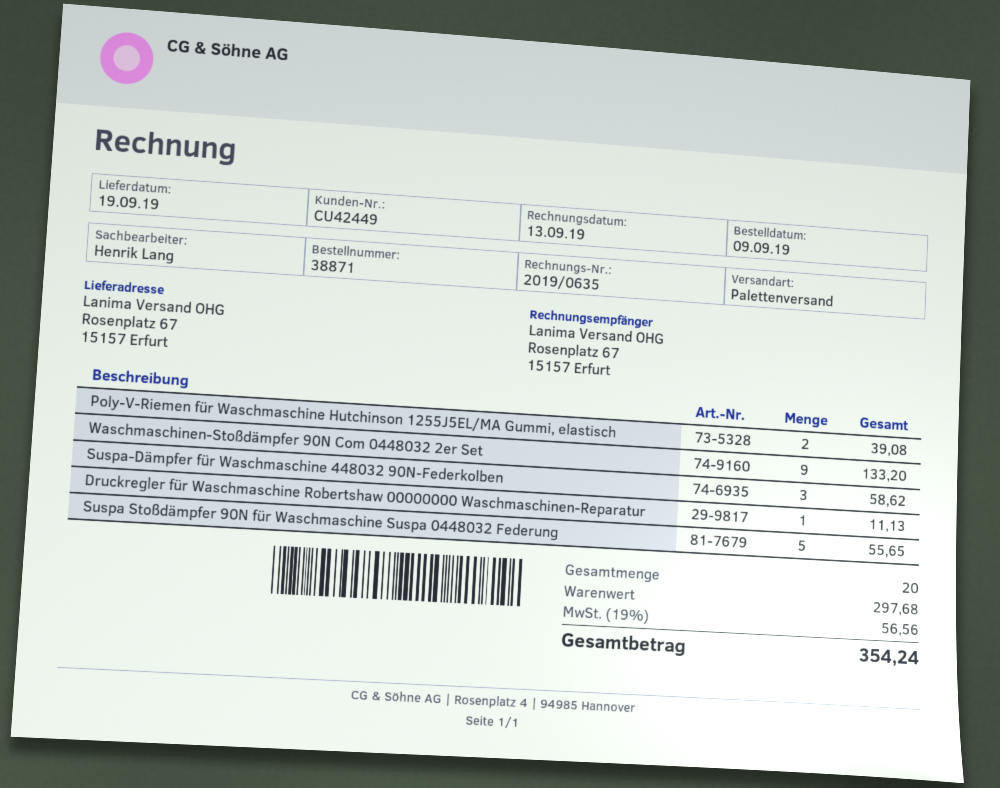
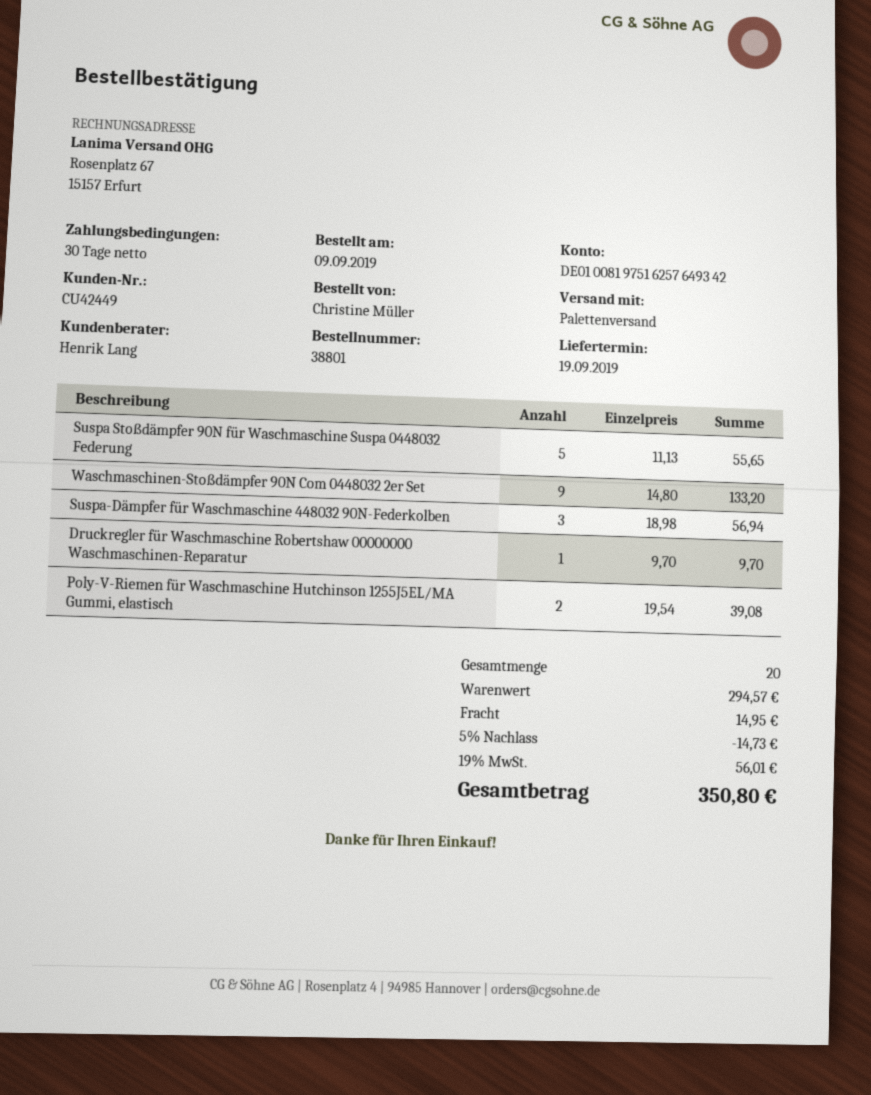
order number: 38871 -> 38801
Suspa-Dämpfer für Waschmaschine 448032 90N-Federkolben: 3 for 58.62 -> 3 for 56.94
Druckregler für Waschmaschine Robertshaw 00000000 Waschmaschinen-Reparatur: 1 for 11.13 -> 1 for 9.70
subtotal: 297.68 -> 294.57
discount: none -> 5% = 14.73
shipping: none -> 14.95
tax: 19% = 56.56 -> 19% = 56.01
total: 354.24 -> 350.80

